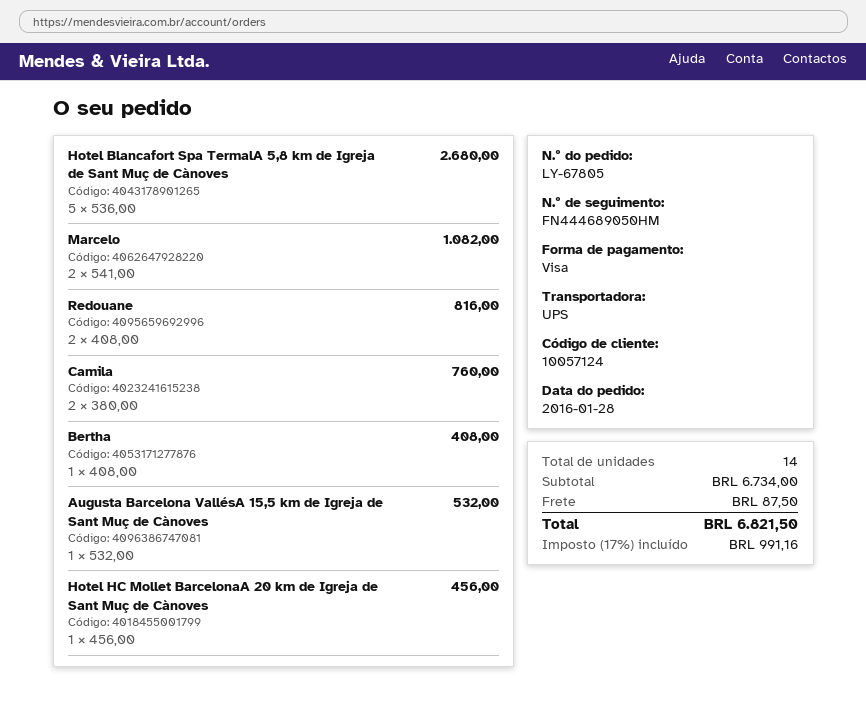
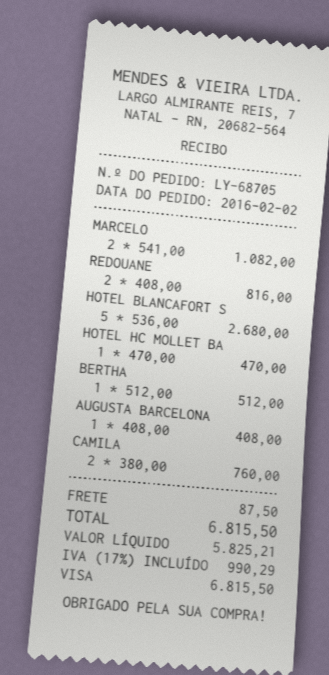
order number: LY-67805 -> LY-68705
order date: 2016-01-28 -> 2016-02-02
Bertha: 1 x 408.00 = 408.00 -> 1 x 512.00 = 512.00
Augusta Barcelona VallésA 15,5 km de Igreja de Sant Muç de Cànoves: 1 x 532.00 = 532.00 -> 1 x 408.00 = 408.00
Hotel HC Mollet BarcelonaA 20 km de Igreja de Sant Muç de Cànoves: 1 x 456.00 = 456.00 -> 1 x 470.00 = 470.00
tax: 17% = 991.16 -> 17% = 990.29
total: 6821.50 -> 6815.50

